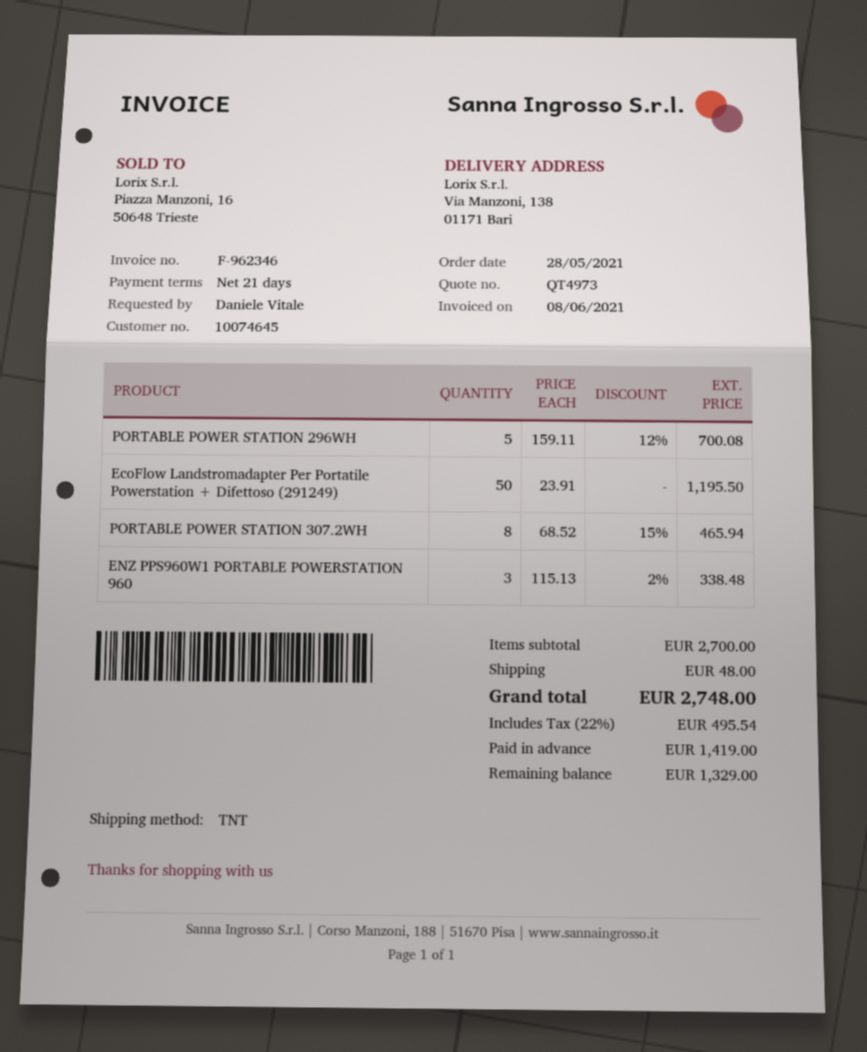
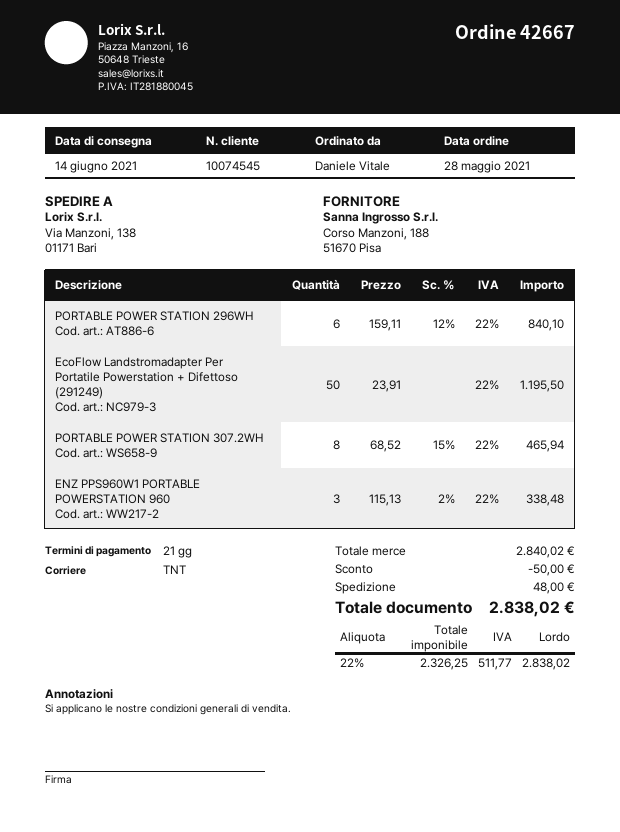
customer number: 10074645 -> 10074545
PORTABLE POWER STATION 296WH: 5 x 159.11 - 12% = 700.08 -> 6 x 159.11 - 12% = 840.10
subtotal: 2700.00 -> 2840.02
discount: none -> 50.00
tax: 22% = 495.54 -> 22% = 511.77
total: 2748.00 -> 2838.02

